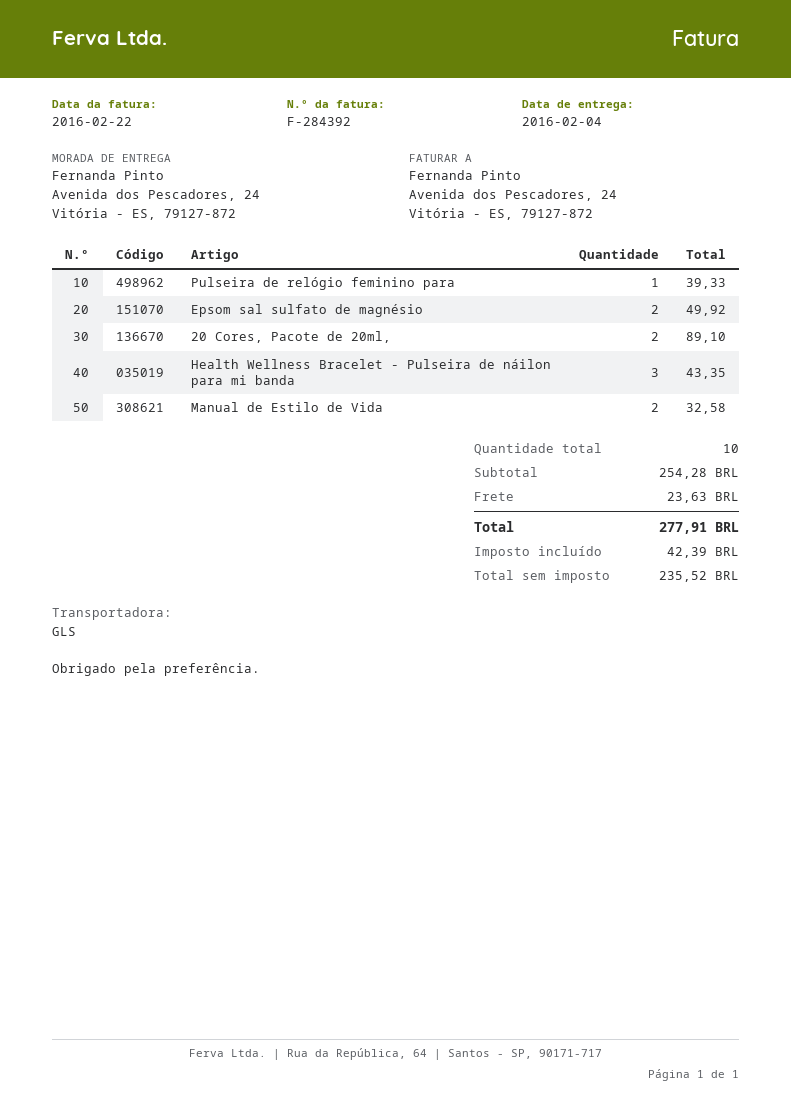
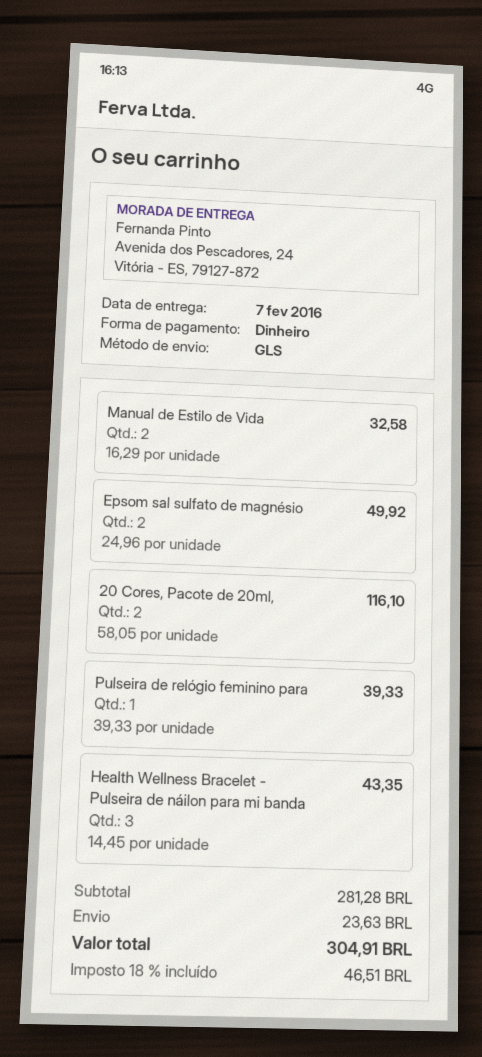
delivery date: 2016-02-04 -> 2016-02-07
20 Cores, Pacote de 20ml,: 2 for 89.10 -> 2 for 116.10
subtotal: 254.28 -> 281.28
tax: 42.39 -> 46.51
total: 277.91 -> 304.91

